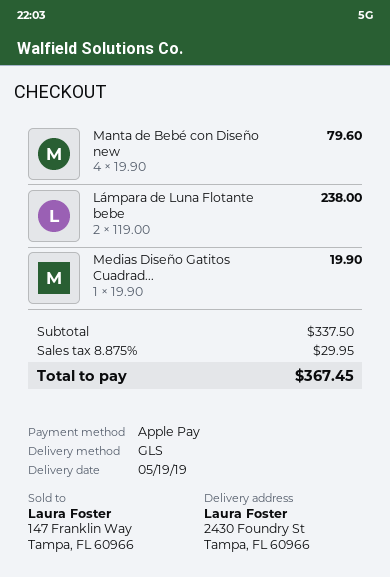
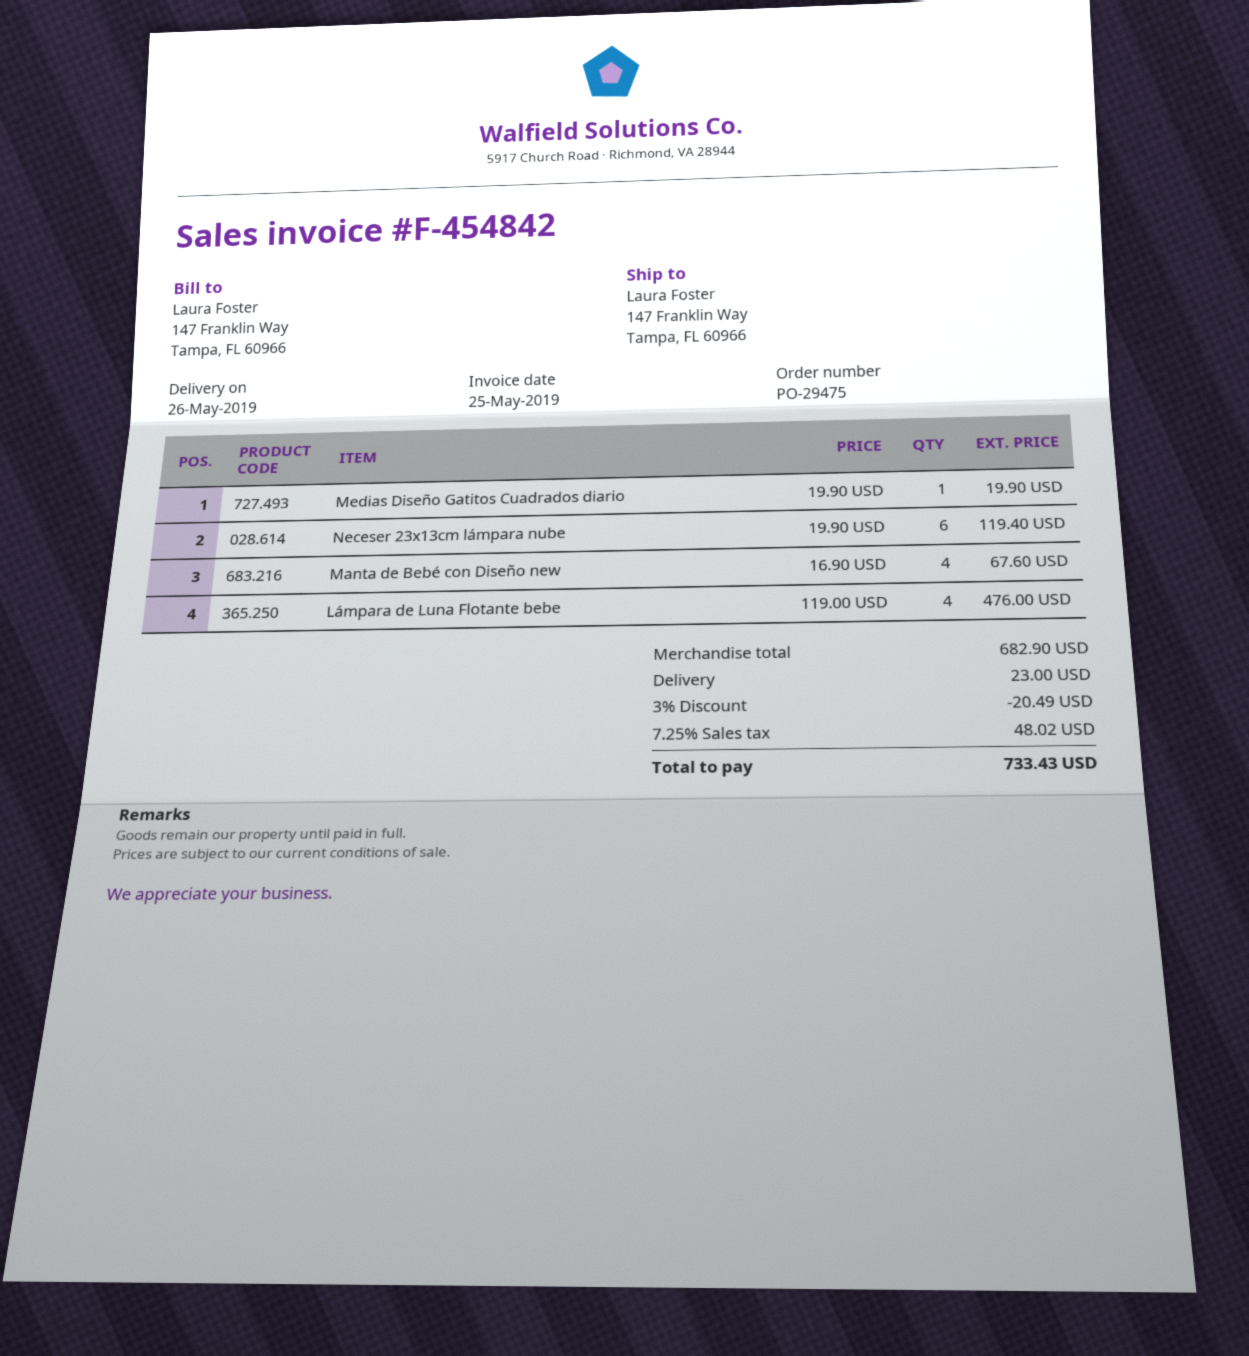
delivery date: 2019-05-19 -> 2019-05-26
ship to: 2430 Foundry St, Tampa, FL 60966 -> 147 Franklin Way, Tampa, FL 60966
Manta de Bebé con Diseño new: 4 x 19.90 = 79.60 -> 4 x 16.90 = 67.60
Lámpara de Luna Flotante bebe: 2 x 119.00 = 238.00 -> 4 x 119.00 = 476.00
Neceser 23x13cm lámpara nube: none -> 6 x 19.90 = 119.40
subtotal: 337.50 -> 682.90
discount: none -> 3% = 20.49
shipping: none -> 23.00
tax: 8.875% = 29.95 -> 7.25% = 48.02
total: 367.45 -> 733.43

